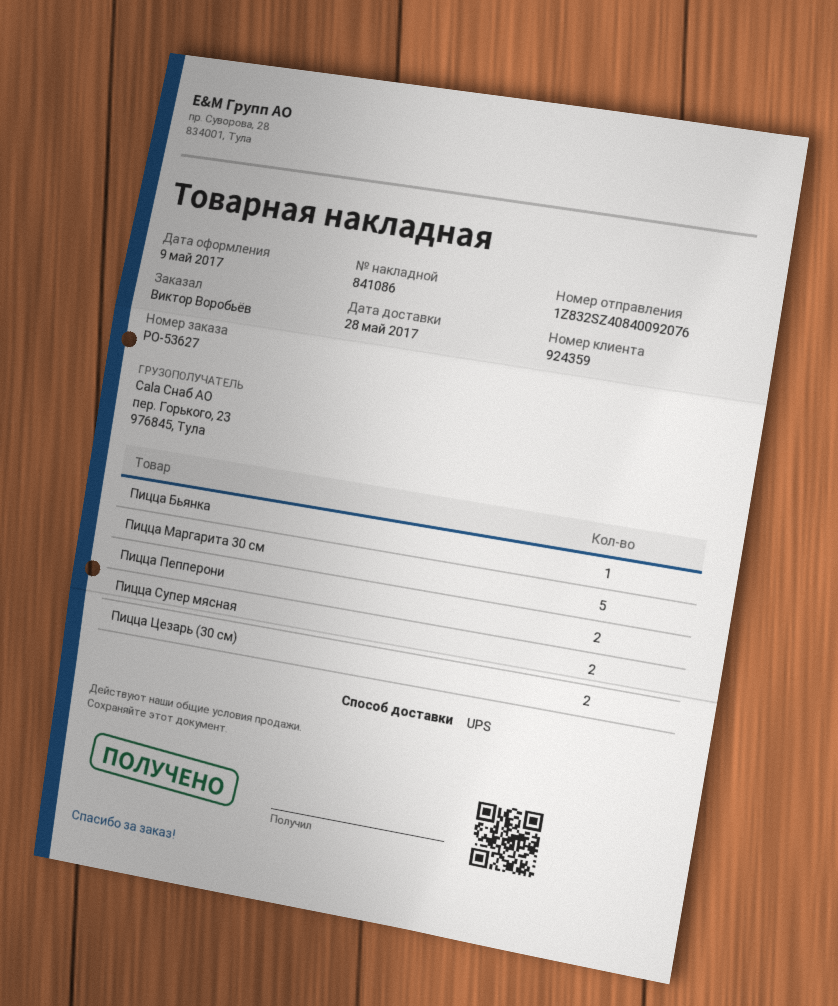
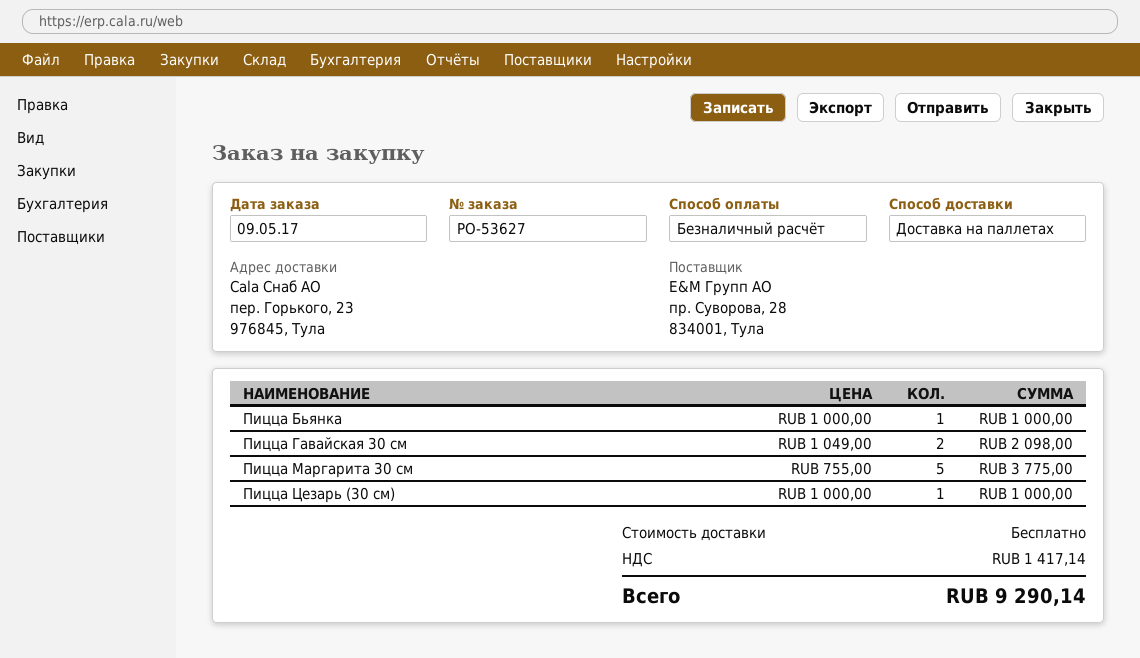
shipping method: UPS -> pallet freight
Пицца Пепперони: 2 -> none
Пицца Супер мясная: 2 -> none
Пицца Цезарь (30 см): 2 -> 1
Пицца Гавайская 30 см: none -> 2

